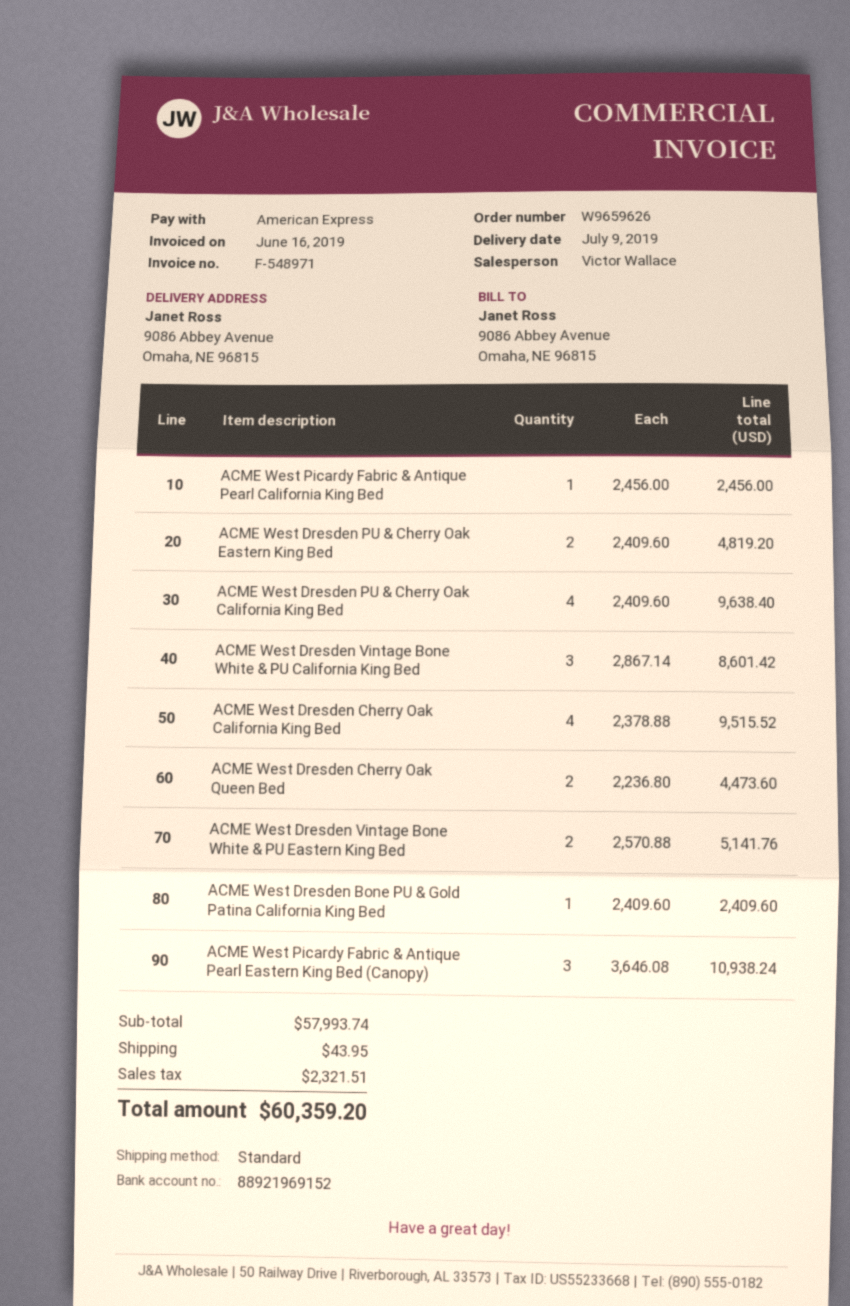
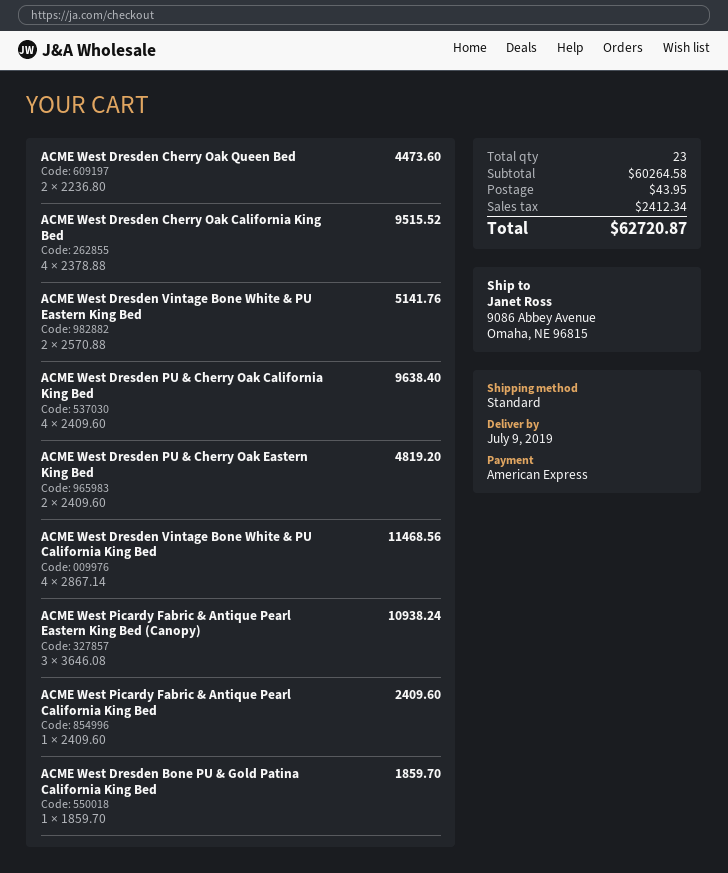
ACME West Picardy Fabric & Antique Pearl California King Bed: 1 x 2456.00 = 2456.00 -> 1 x 2409.60 = 2409.60
ACME West Dresden Vintage Bone White & PU California King Bed: 3 x 2867.14 = 8601.42 -> 4 x 2867.14 = 11468.56
ACME West Dresden Bone PU & Gold Patina California King Bed: 1 x 2409.60 = 2409.60 -> 1 x 1859.70 = 1859.70
subtotal: 57993.74 -> 60264.58
tax: 2321.51 -> 2412.34
total: 60359.20 -> 62720.87

